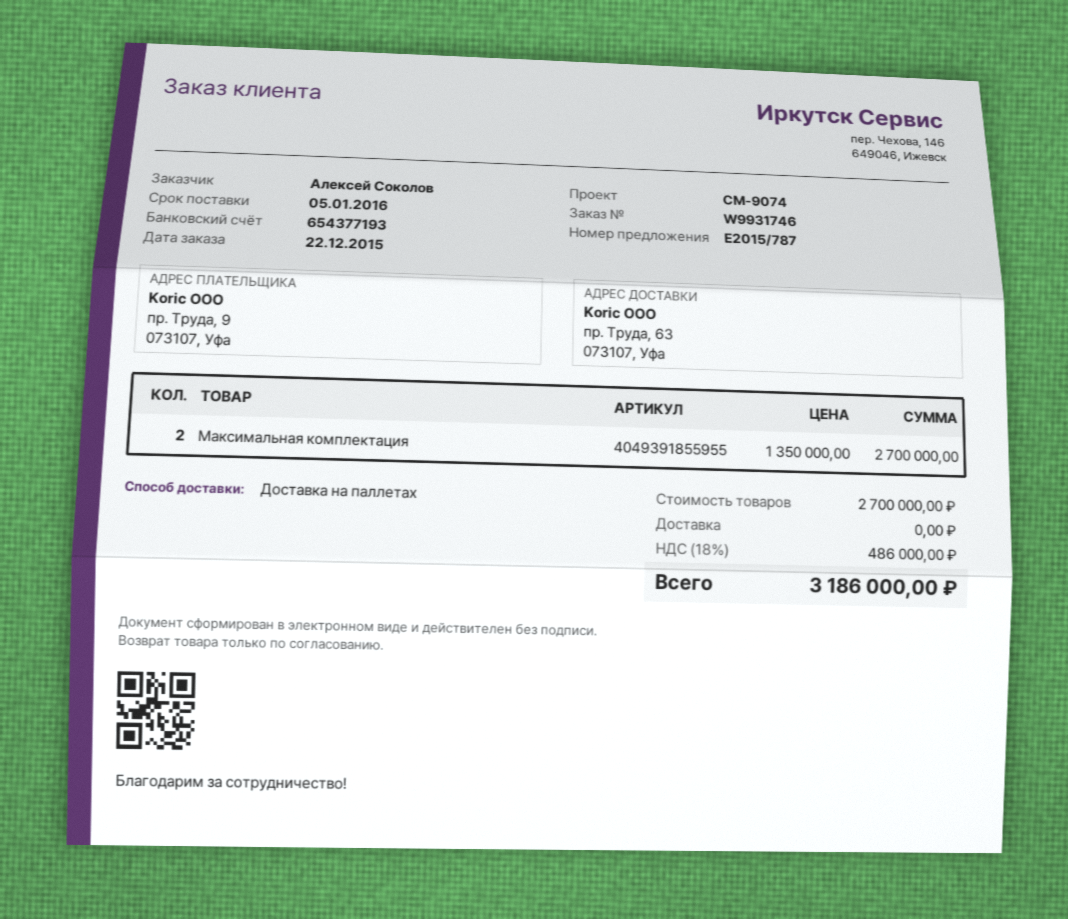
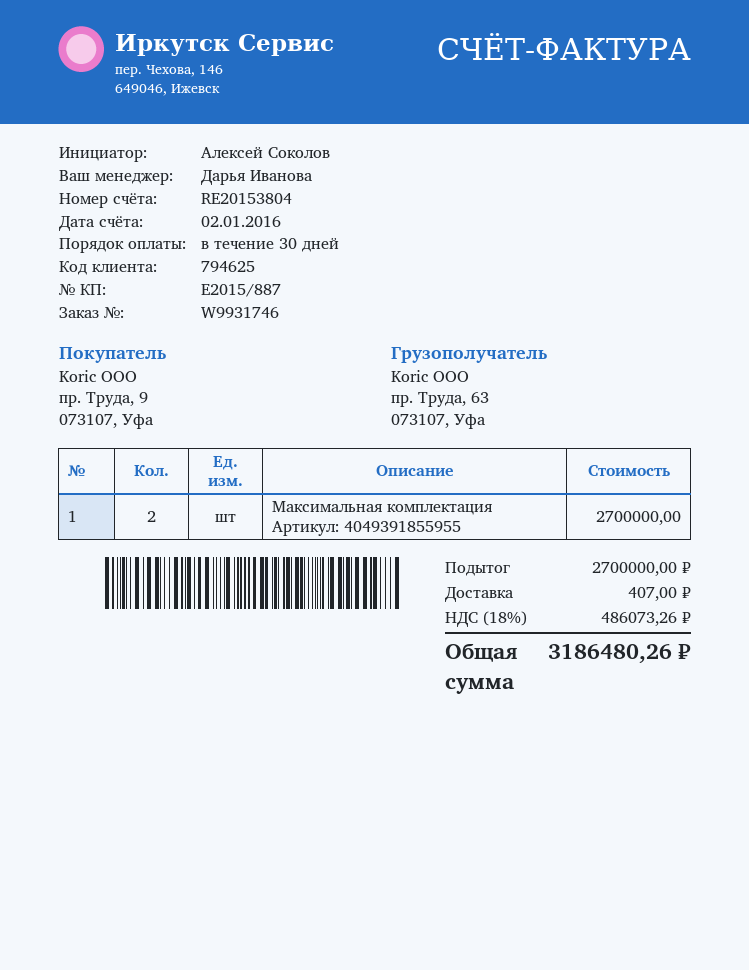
quote number: E2015/787 -> E2015/887
shipping: 0.00 -> 407.00
tax: 18% = 486000.00 -> 18% = 486073.26
total: 3186000.00 -> 3186480.26

